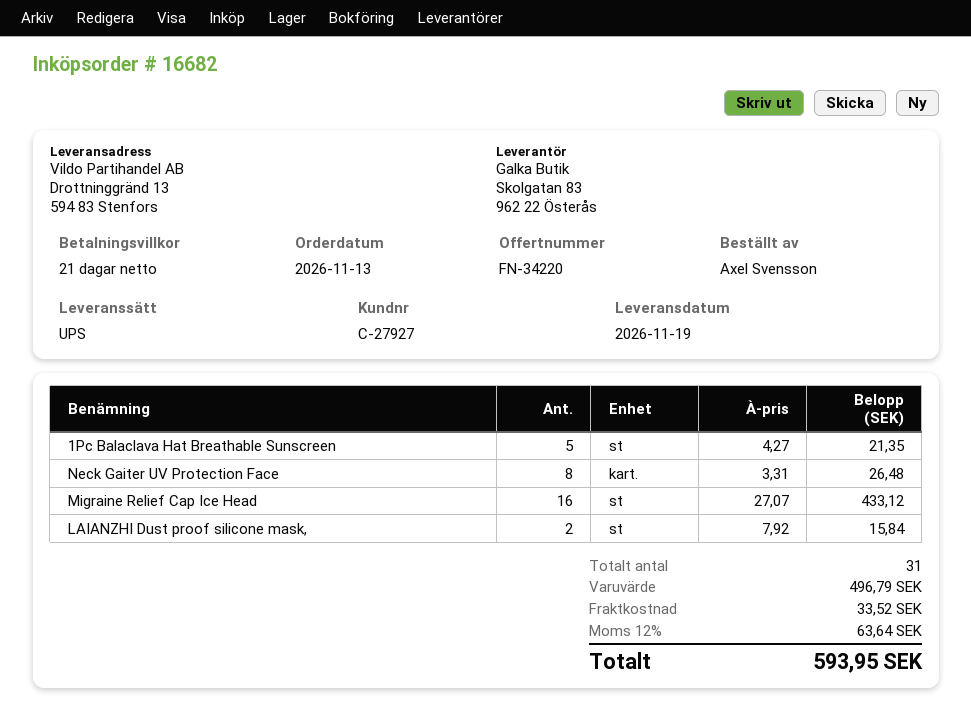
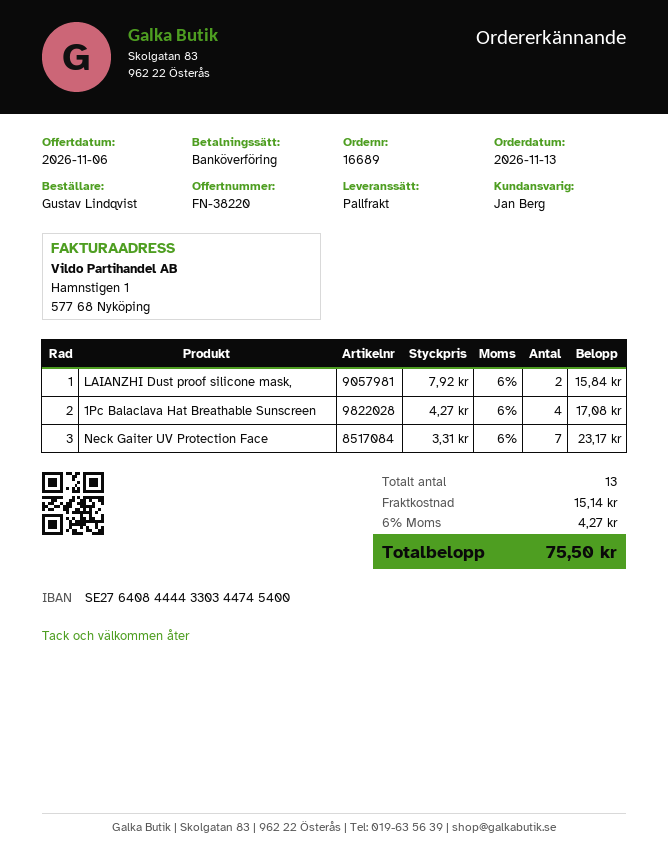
quote number: FN-34220 -> FN-38220
order number: 16682 -> 16689
ordered by: Axel Svensson -> Gustav Lindqvist
shipping method: UPS -> pallet freight
1Pc Balaclava Hat Breathable Sunscreen: 5 x 4.27 = 21.35 -> 4 x 4.27 = 17.08
Neck Gaiter UV Protection Face: 8 x 3.31 = 26.48 -> 7 x 3.31 = 23.17
Migraine Relief Cap Ice Head: 16 x 27.07 = 433.12 -> none
total quantity: 31 -> 13
shipping: 33.52 -> 15.14
tax: 12% = 63.64 -> 6% = 4.27
total: 593.95 -> 75.50

